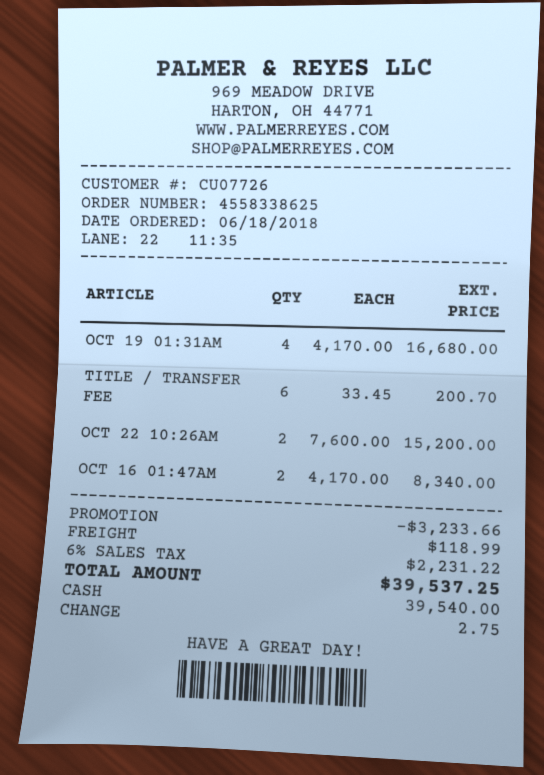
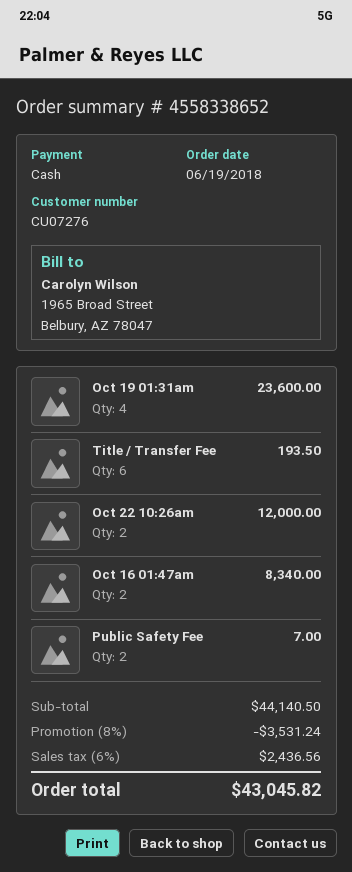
order number: 4558338625 -> 4558338652
order date: 2018-06-18 -> 2018-06-19
customer number: CU07726 -> CU07276
OCT 19 01:31AM: 4 for 16680.00 -> 4 for 23600.00
TITLE / TRANSFER FEE: 6 for 200.70 -> 6 for 193.50
OCT 22 10:26AM: 2 for 15200.00 -> 2 for 12000.00
Public Safety Fee: none -> 2 for 7.00
discount: 3233.66 -> 3531.24
shipping: 118.99 -> none
tax: 6% = 2231.22 -> 6% = 2436.56
total: 39537.25 -> 43045.82

